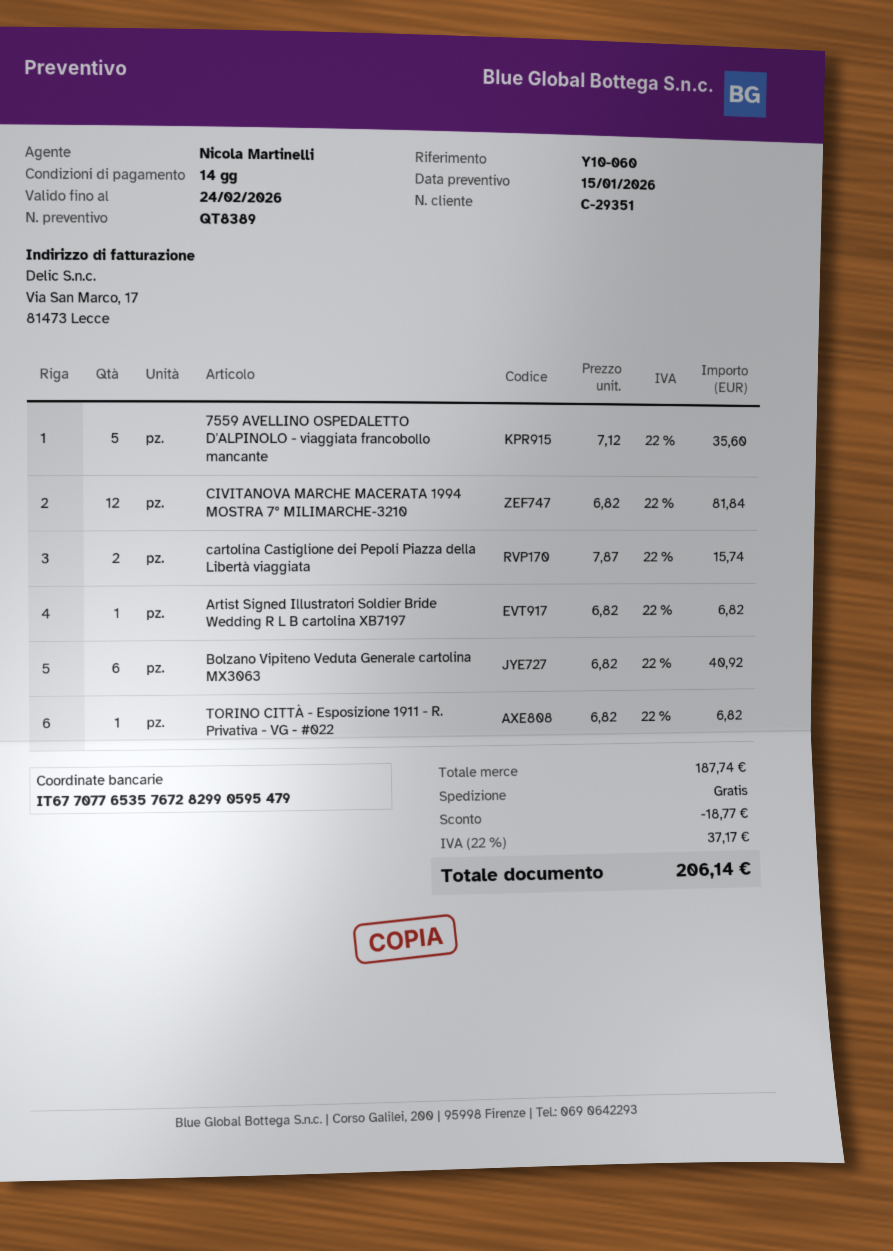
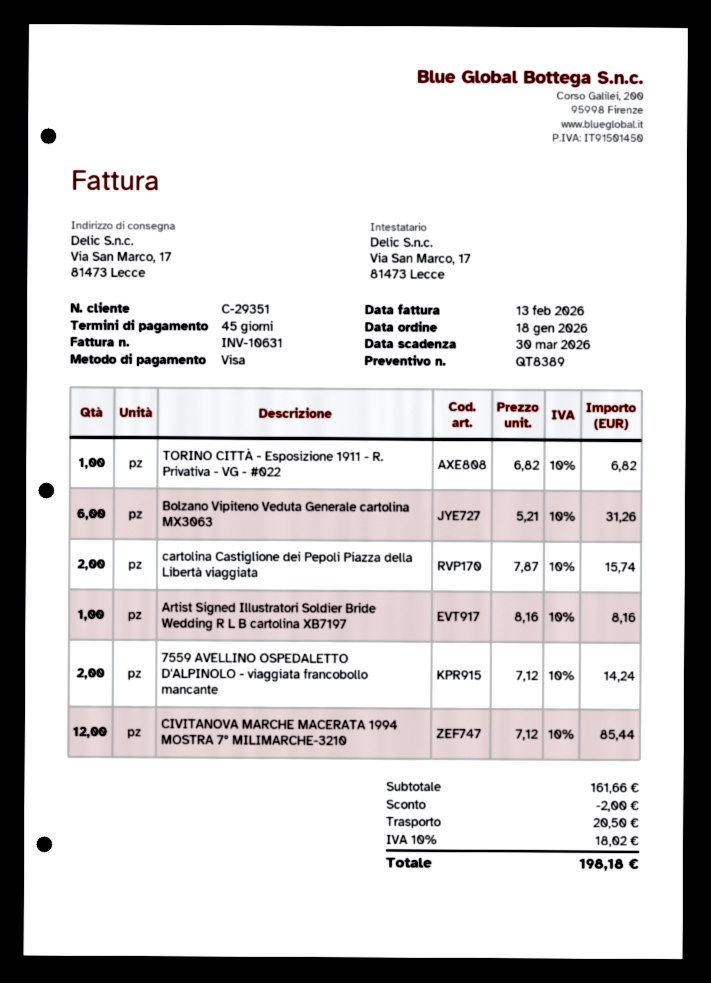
payment terms: 14 days -> 45 days
7559 AVELLINO OSPEDALETTO D'ALPINOLO - viaggiata francobollo mancante: 5 x 7.12 = 35.60 -> 2 x 7.12 = 14.24
CIVITANOVA MARCHE MACERATA 1994 MOSTRA 7° MILIMARCHE-3210: 12 x 6.82 = 81.84 -> 12 x 7.12 = 85.44
Artist Signed Illustratori Soldier Bride Wedding R L B cartolina XB7197: 1 x 6.82 = 6.82 -> 1 x 8.16 = 8.16
Bolzano Vipiteno Veduta Generale cartolina MX3063: 6 x 6.82 = 40.92 -> 6 x 5.21 = 31.26
subtotal: 187.74 -> 161.66
discount: 18.77 -> 2.00
shipping: 0.00 -> 20.50
tax: 22% = 37.17 -> 10% = 18.02
total: 206.14 -> 198.18

